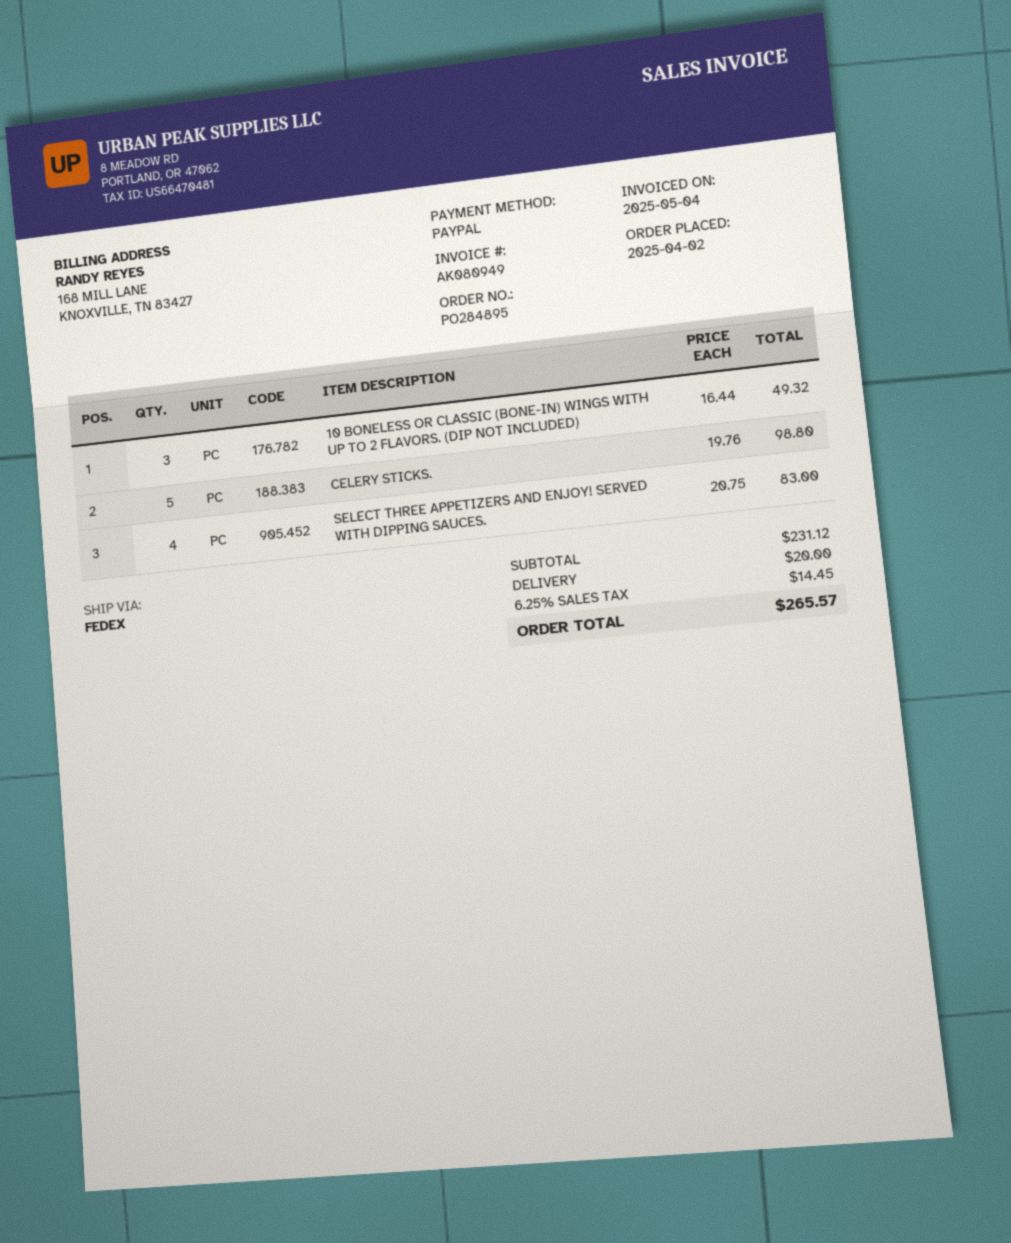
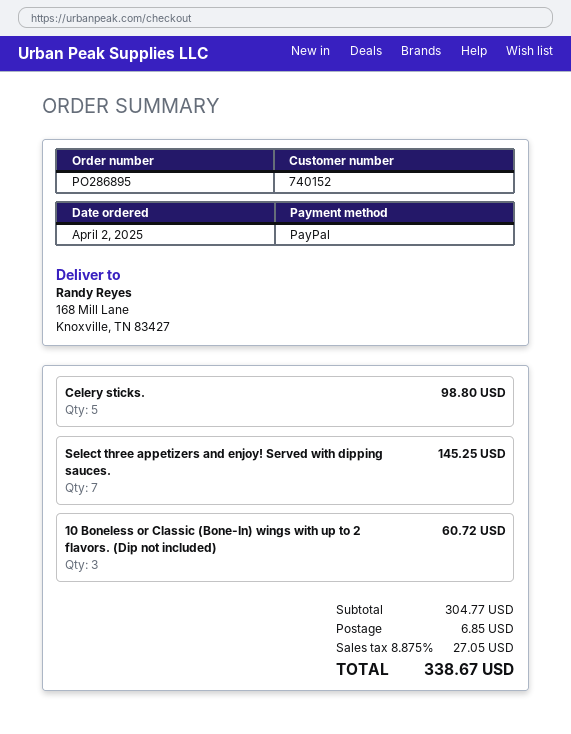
order number: PO284895 -> PO286895
10 BONELESS OR CLASSIC (BONE-IN) WINGS WITH UP TO 2 FLAVORS. (DIP NOT INCLUDED): 3 for 49.32 -> 3 for 60.72
SELECT THREE APPETIZERS AND ENJOY! SERVED WITH DIPPING SAUCES.: 4 for 83.00 -> 7 for 145.25
subtotal: 231.12 -> 304.77
shipping: 20.00 -> 6.85
tax: 6.25% = 14.45 -> 8.875% = 27.05
total: 265.57 -> 338.67

